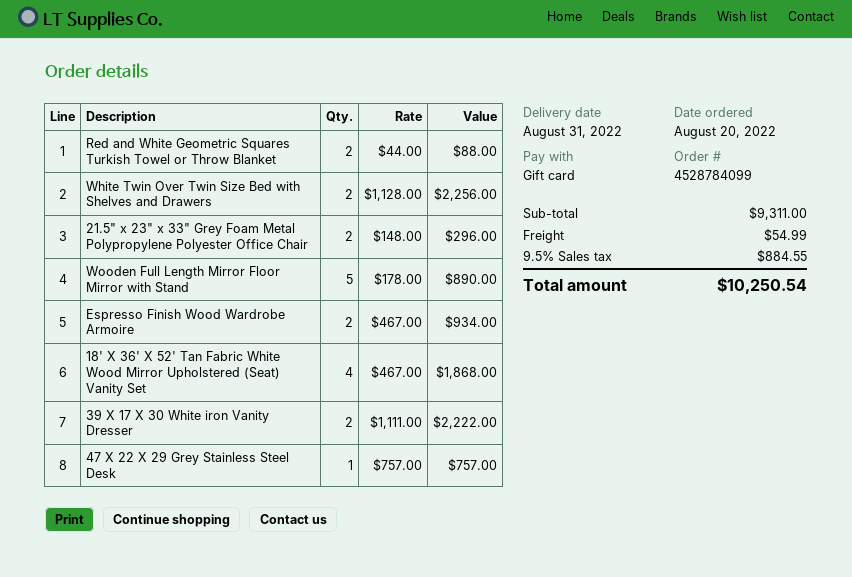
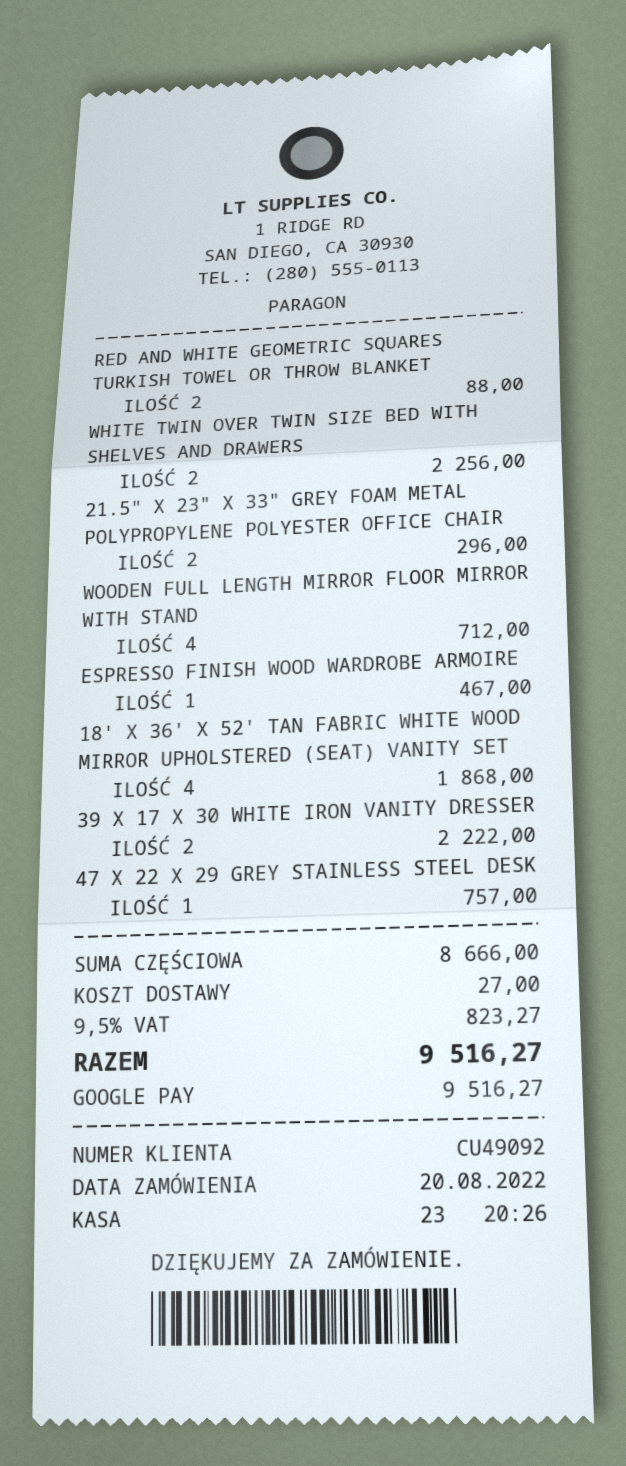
payment method: gift card -> Google Pay
Wooden Full Length Mirror Floor Mirror with Stand: 5 for 890.00 -> 4 for 712.00
Espresso Finish Wood Wardrobe Armoire: 2 for 934.00 -> 1 for 467.00
subtotal: 9311.00 -> 8666.00
shipping: 54.99 -> 27.00
tax: 9.5% = 884.55 -> 9.5% = 823.27
total: 10250.54 -> 9516.27

